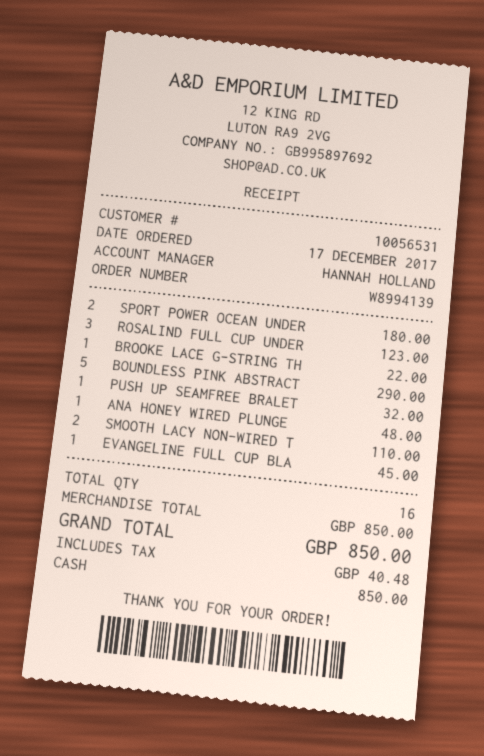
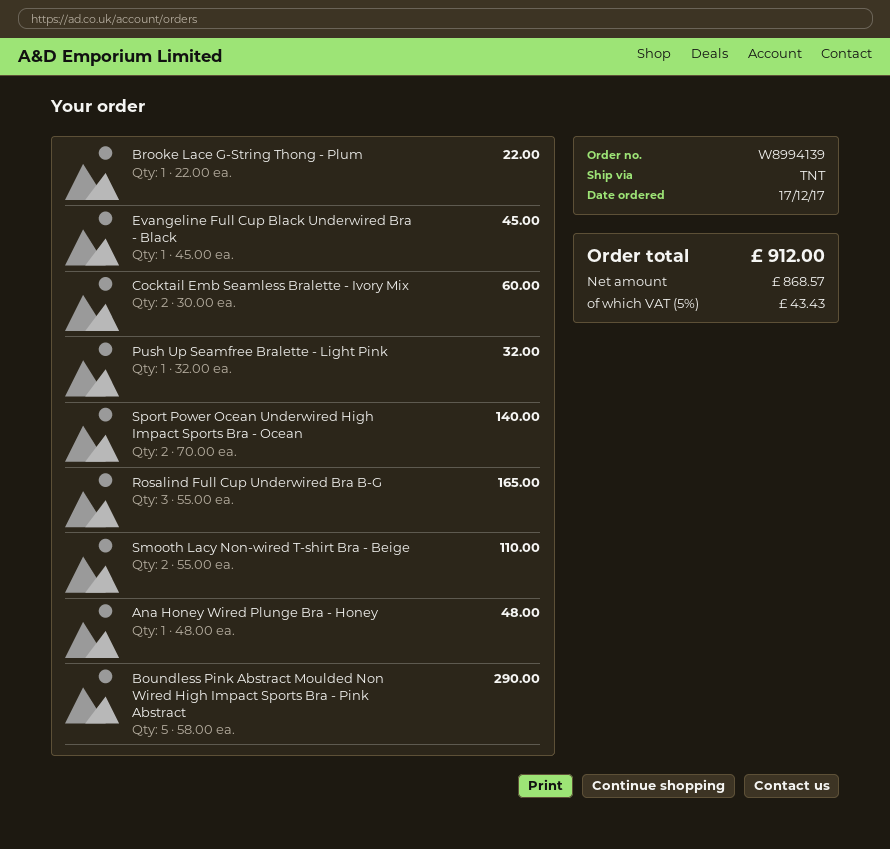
SPORT POWER OCEAN UNDER: 2 for 180.00 -> 2 for 140.00
ROSALIND FULL CUP UNDER: 3 for 123.00 -> 3 for 165.00
Cocktail Emb Seamless Bralette - Ivory Mix: none -> 2 for 60.00
tax: 40.48 -> 43.43
total: 850.00 -> 912.00

